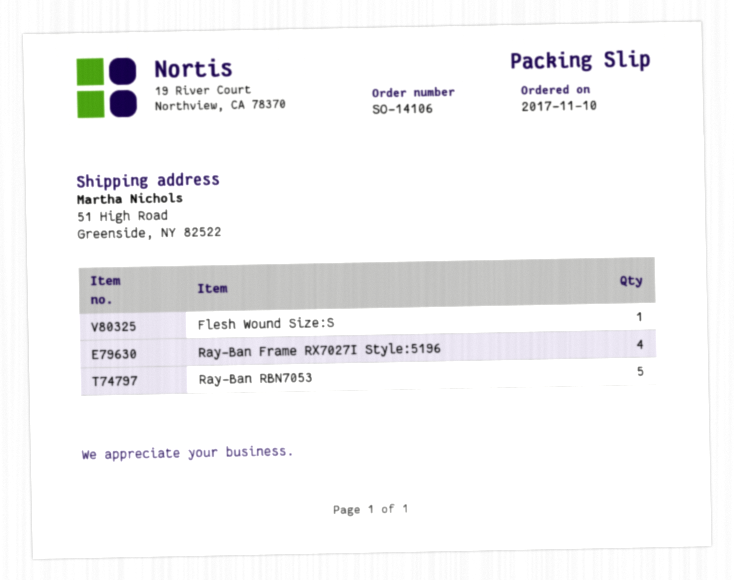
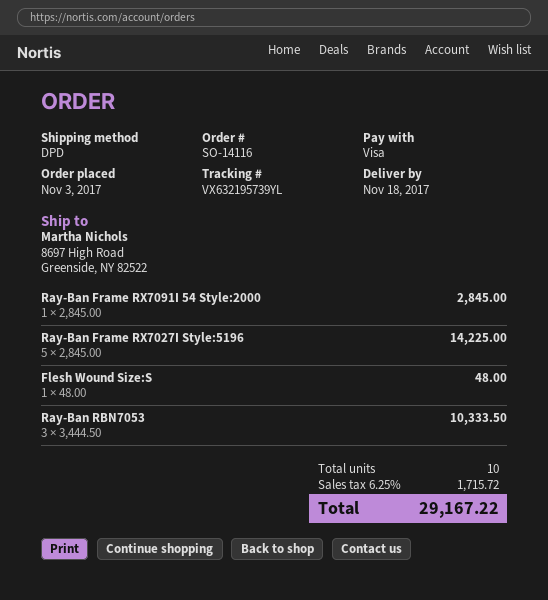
order number: SO-14106 -> SO-14116
order date: 2017-11-10 -> 2017-11-03
ship to: 51 High Road, Greenside, NY 82522 -> 8697 High Road, Greenside, NY 82522
Ray-Ban Frame RX7027I Style:5196: 4 -> 5
Ray-Ban RBN7053: 5 -> 3
Ray-Ban Frame RX7091I 54 Style:2000: none -> 1

